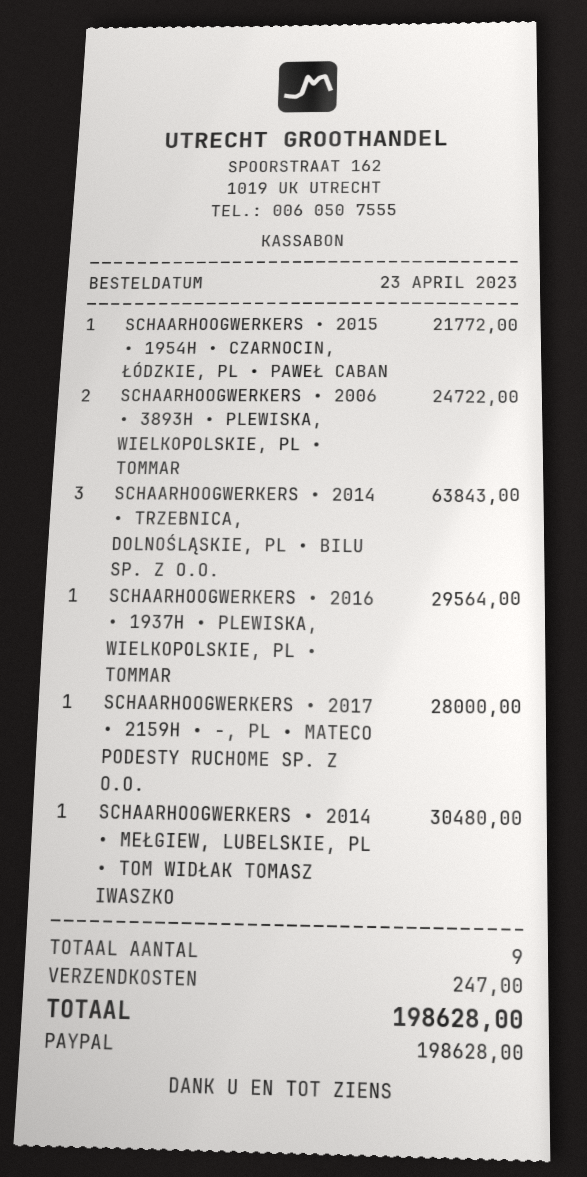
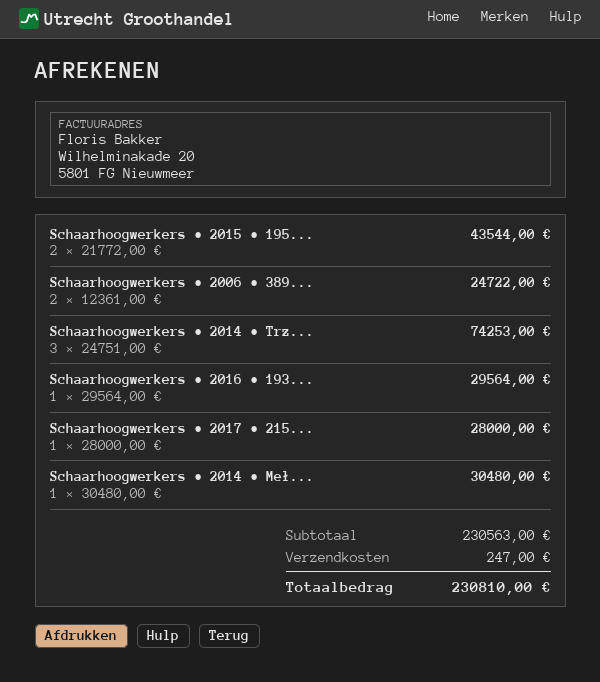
SCHAARHOOGWERKERS • 2015 • 1954H • CZARNOCIN, ŁÓDZKIE, PL • PAWEŁ CABAN: 1 for 21772.00 -> 2 for 43544.00
SCHAARHOOGWERKERS • 2014 • TRZEBNICA, DOLNOŚLĄSKIE, PL • BILU SP. Z O.O.: 3 for 63843.00 -> 3 for 74253.00
total: 198628.00 -> 230810.00

